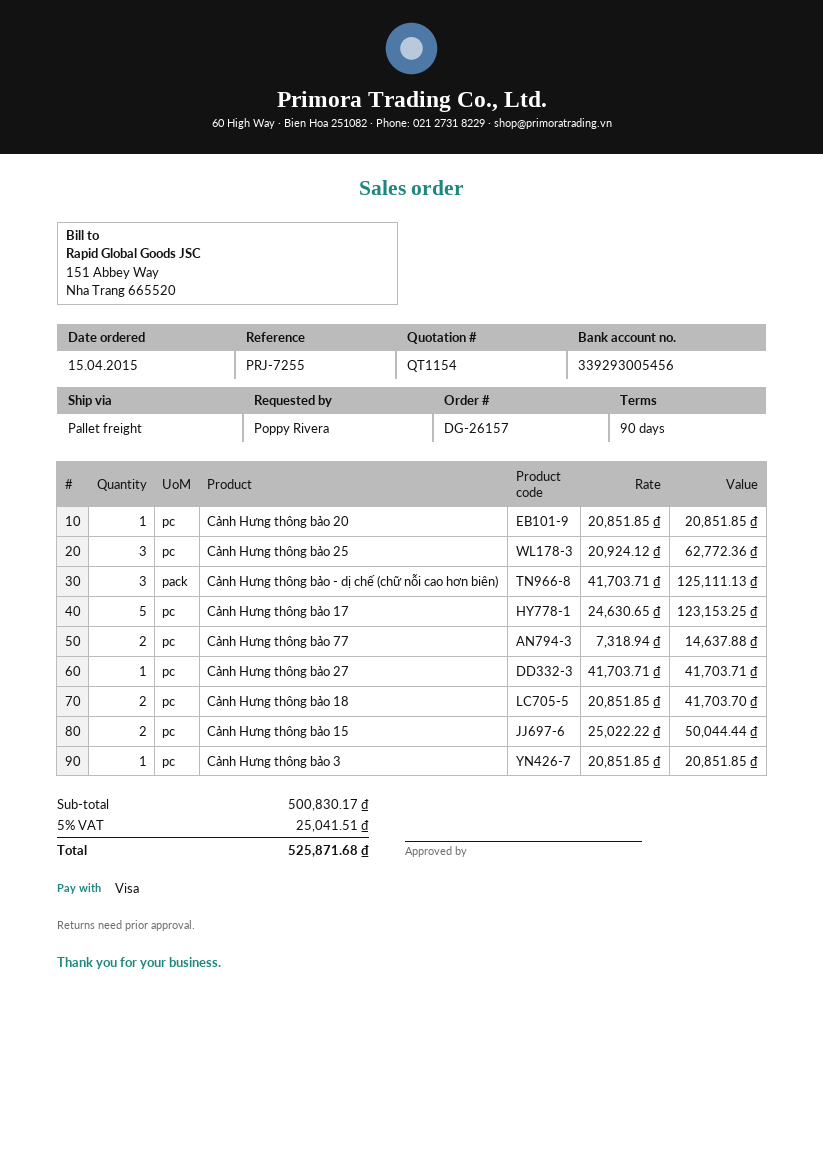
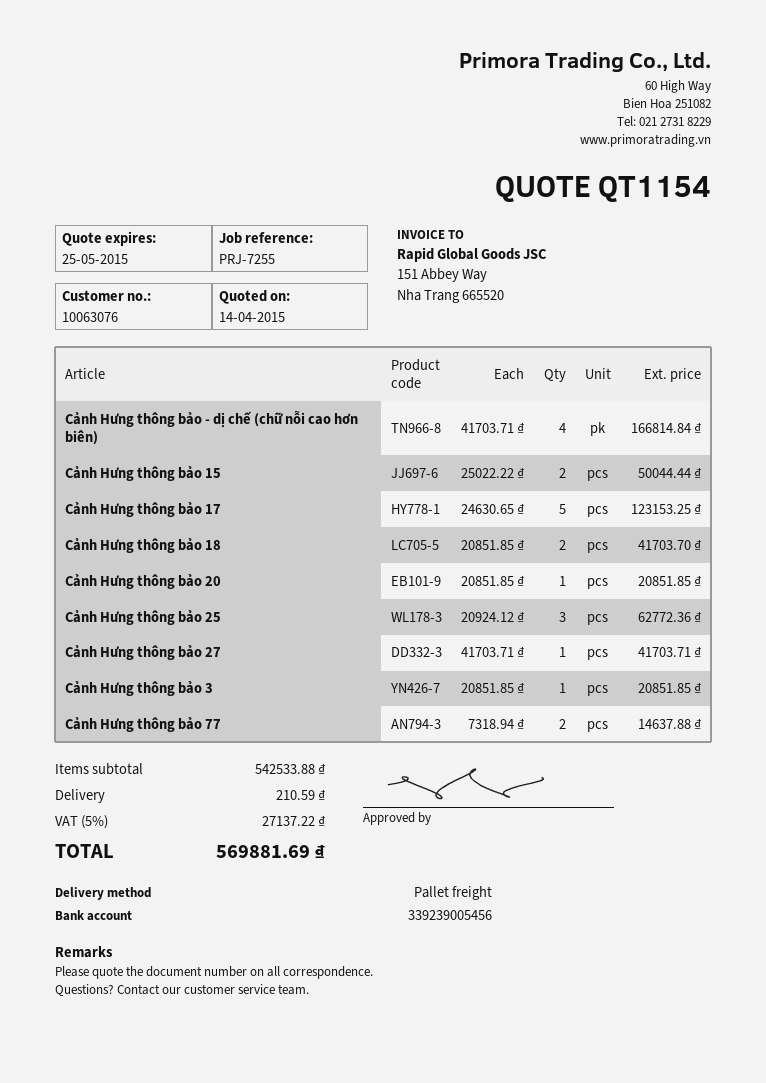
bank account: 339293005456 -> 339239005456
Cảnh Hưng thông bảo - dị chế (chữ nỗi cao hơn biên): 3 x 41703.71 = 125111.13 -> 4 x 41703.71 = 166814.84
subtotal: 500830.17 -> 542533.88
shipping: none -> 210.59
tax: 5% = 25041.51 -> 5% = 27137.22
total: 525871.68 -> 569881.69

